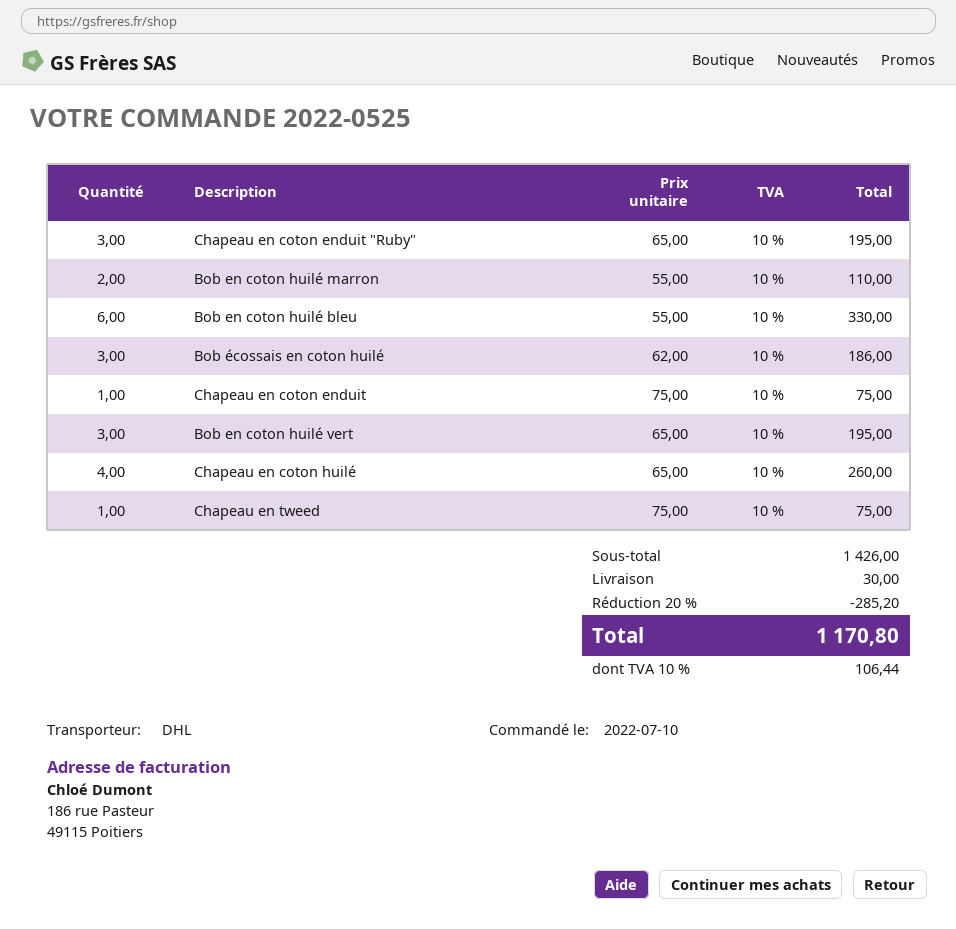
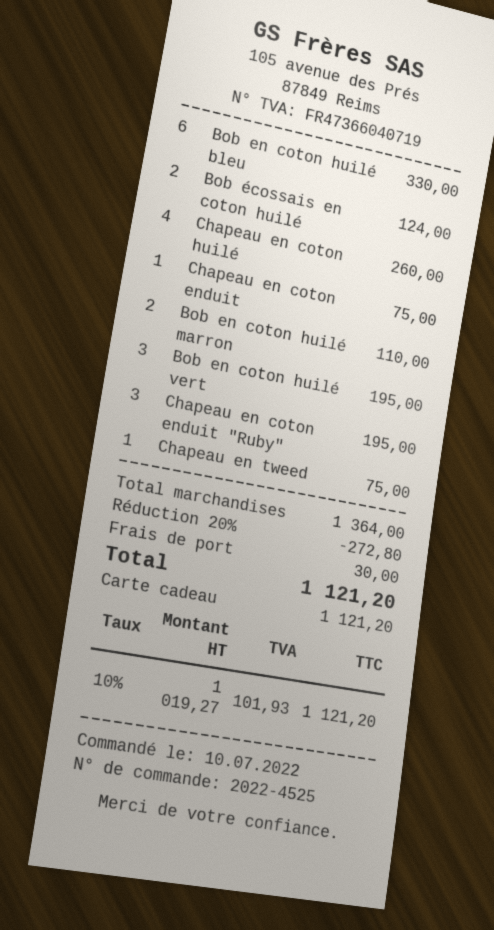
order number: 2022-0525 -> 2022-4525
Bob écossais en coton huilé: 3 for 186.00 -> 2 for 124.00
subtotal: 1426.00 -> 1364.00
discount: 20% = 285.20 -> 20% = 272.80
tax: 10% = 106.44 -> 10% = 101.93
total: 1170.80 -> 1121.20

